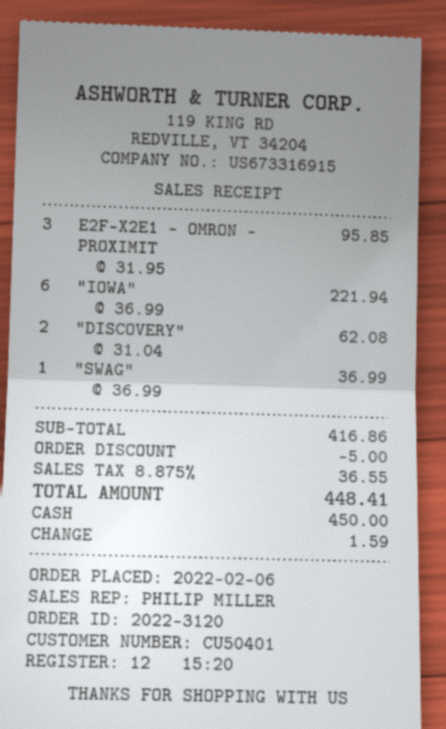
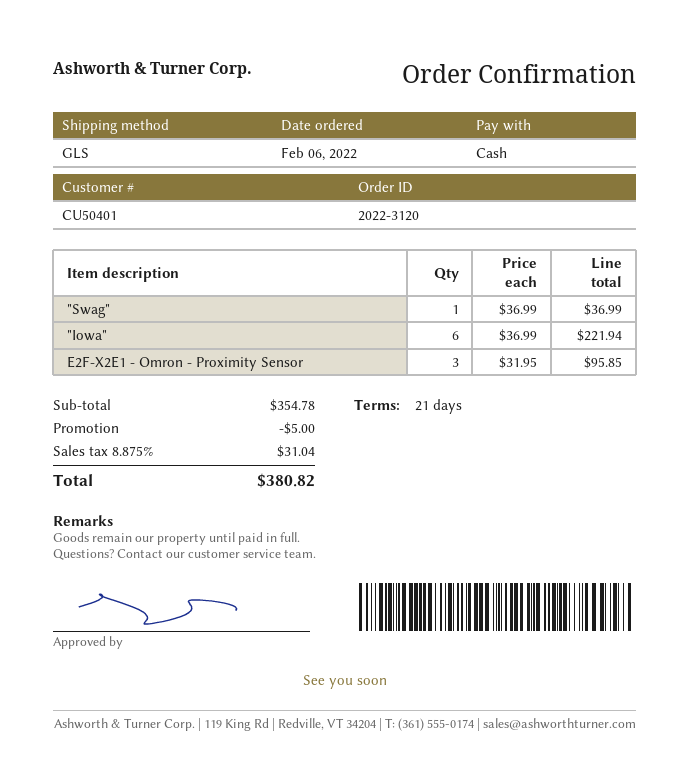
"DISCOVERY": 2 x 31.04 = 62.08 -> none
subtotal: 416.86 -> 354.78
tax: 8.875% = 36.55 -> 8.875% = 31.04
total: 448.41 -> 380.82

